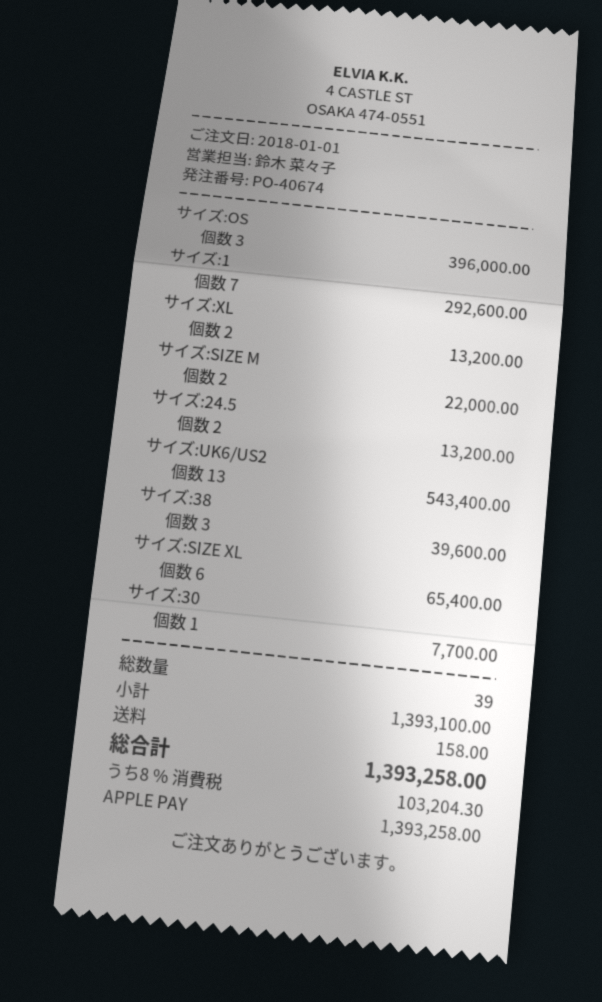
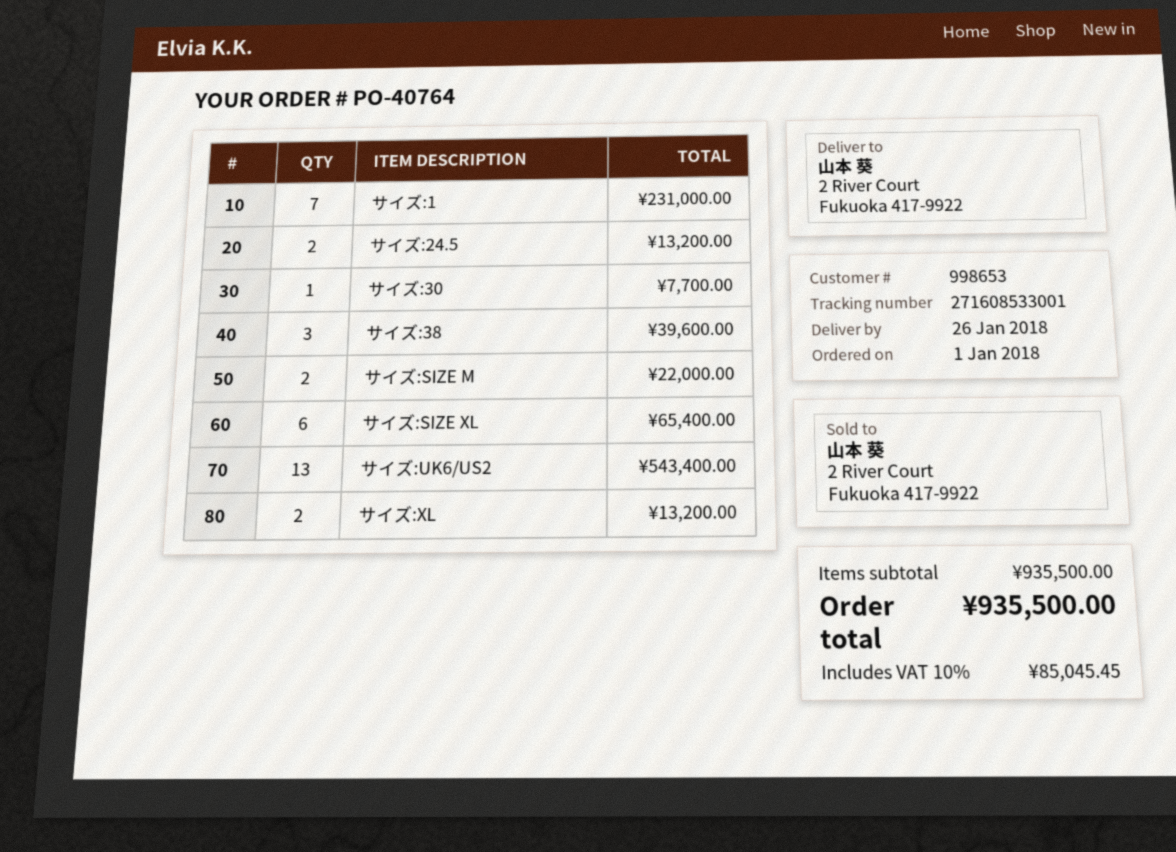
order number: PO-40674 -> PO-40764
サイズ:OS: 3 for 396000.00 -> none
サイズ:1: 7 for 292600.00 -> 7 for 231000.00
subtotal: 1393100.00 -> 935500.00
shipping: 158.00 -> none
tax: 8% = 103204.30 -> 10% = 85045.45
total: 1393258.00 -> 935500.00

